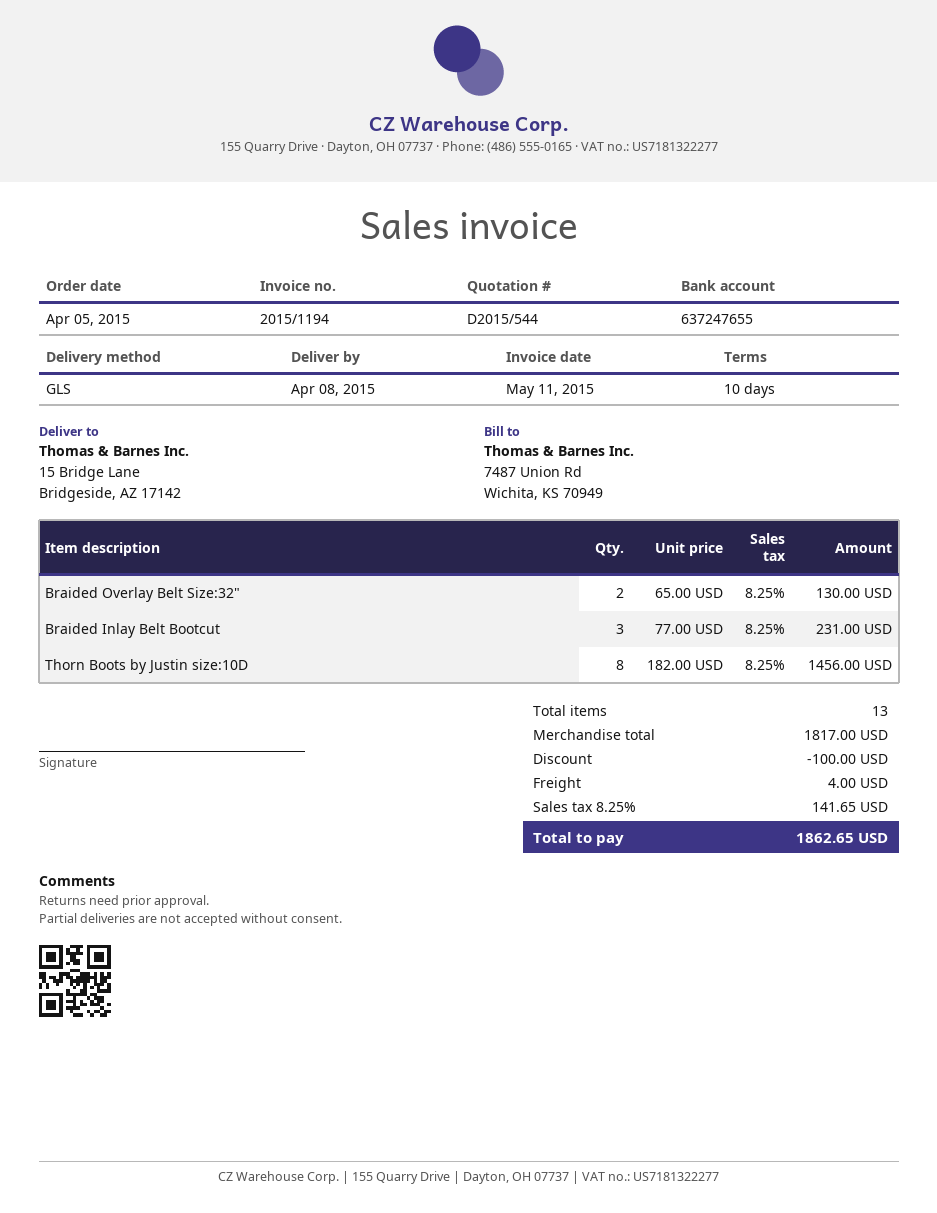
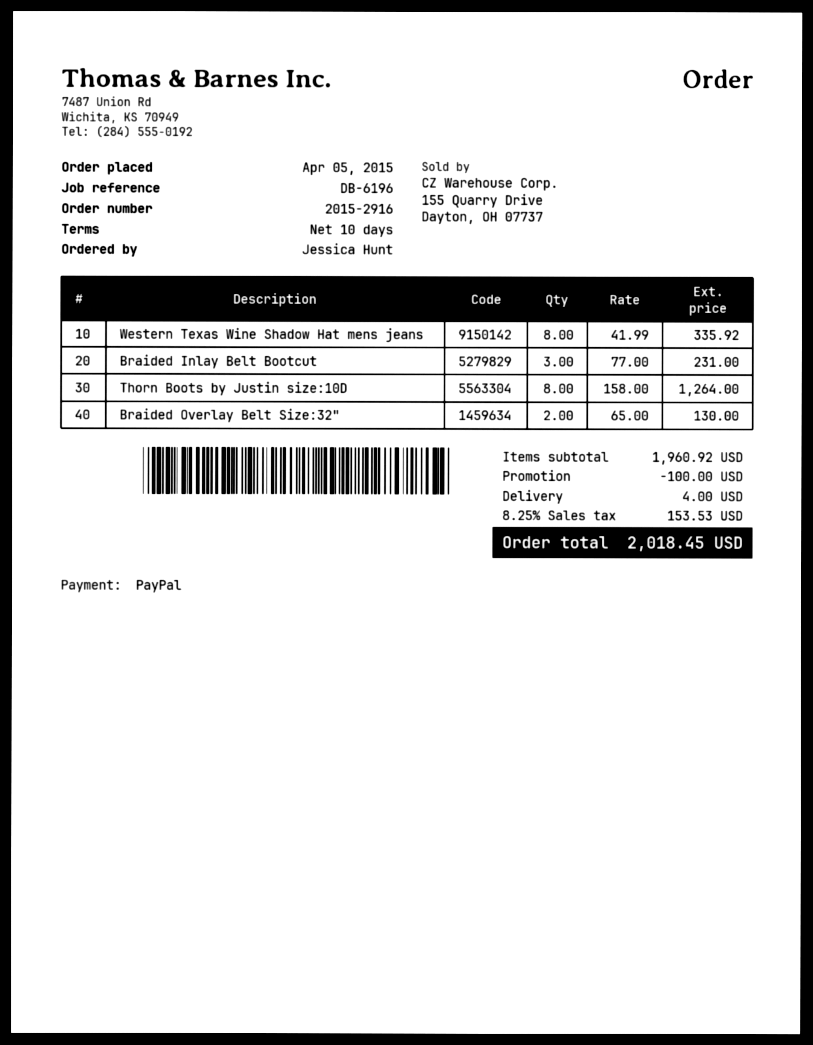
Thorn Boots by Justin size:10D: 8 x 182.00 = 1456.00 -> 8 x 158.00 = 1264.00
Western Texas Wine Shadow Hat mens jeans: none -> 8 x 41.99 = 335.92
subtotal: 1817.00 -> 1960.92
tax: 8.25% = 141.65 -> 8.25% = 153.53
total: 1862.65 -> 2018.45

